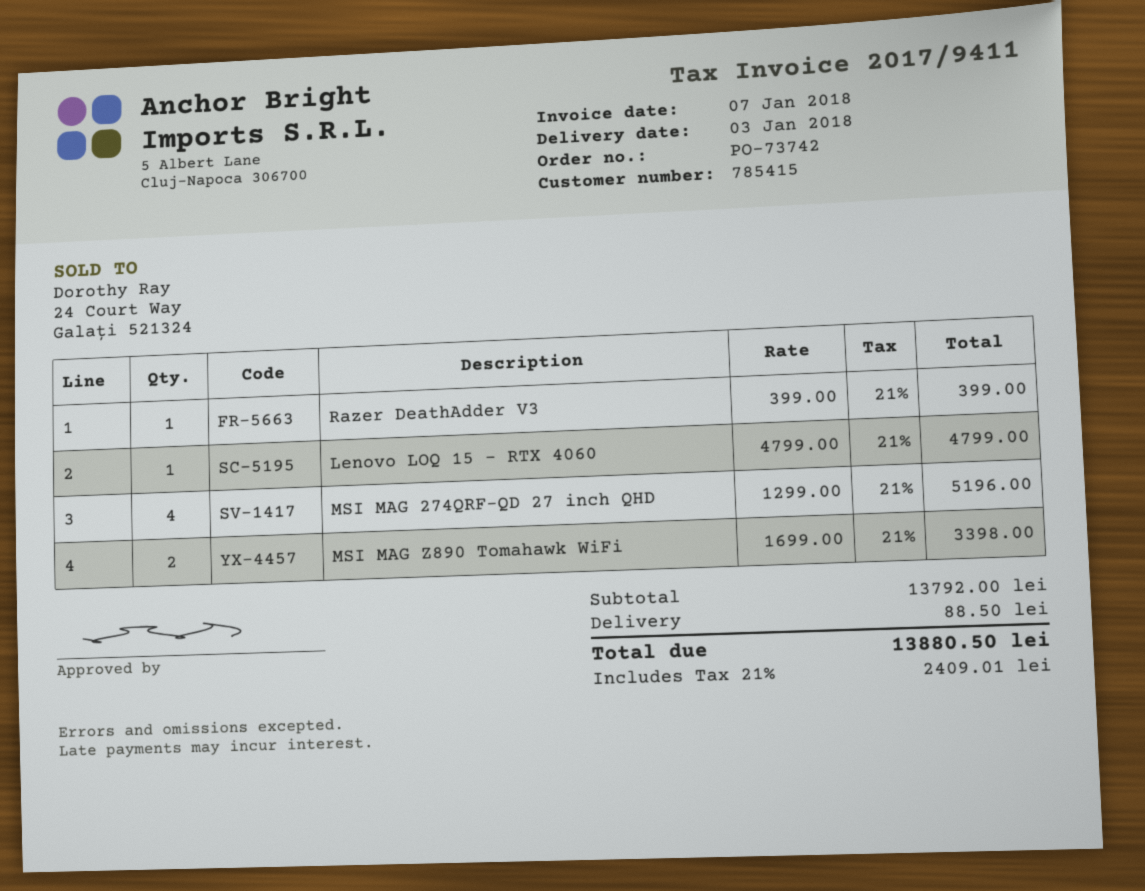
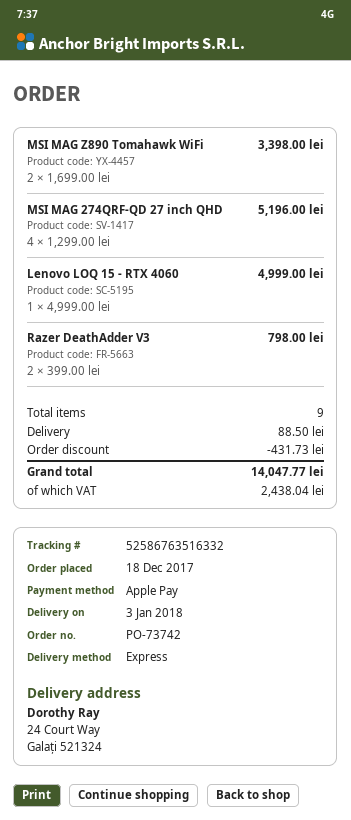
Razer DeathAdder V3: 1 x 399.00 = 399.00 -> 2 x 399.00 = 798.00
Lenovo LOQ 15 - RTX 4060: 1 x 4799.00 = 4799.00 -> 1 x 4999.00 = 4999.00
discount: none -> 431.73
tax: 2409.01 -> 2438.04
total: 13880.50 -> 14047.77

